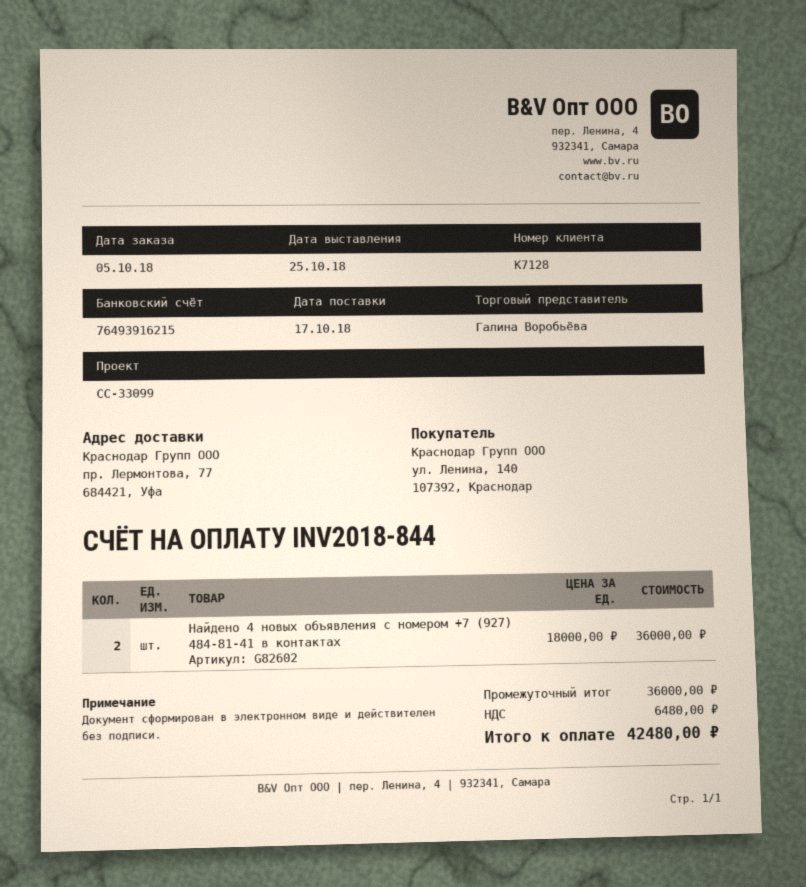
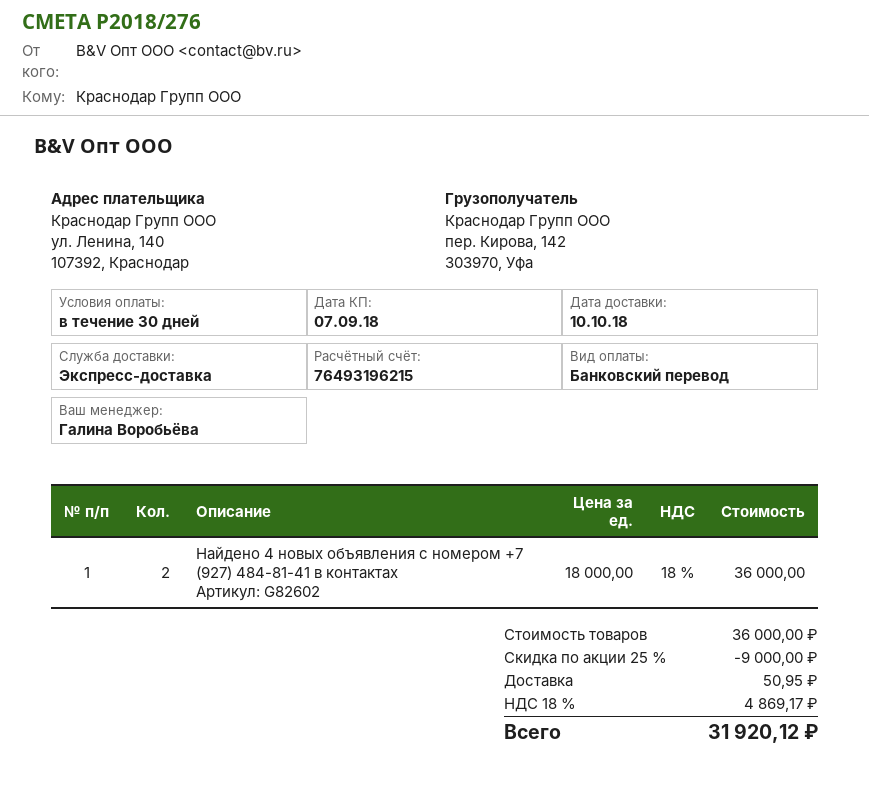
delivery date: 2018-10-17 -> 2018-10-10
bank account: 76493916215 -> 76493196215
ship to: пр. Лермонтова, 77, 684421, Уфа -> пер. Кирова, 142, 303970, Уфа
discount: none -> 25% = 9000.00
shipping: none -> 50.95
tax: 6480.00 -> 4869.17
total: 42480.00 -> 31920.12

